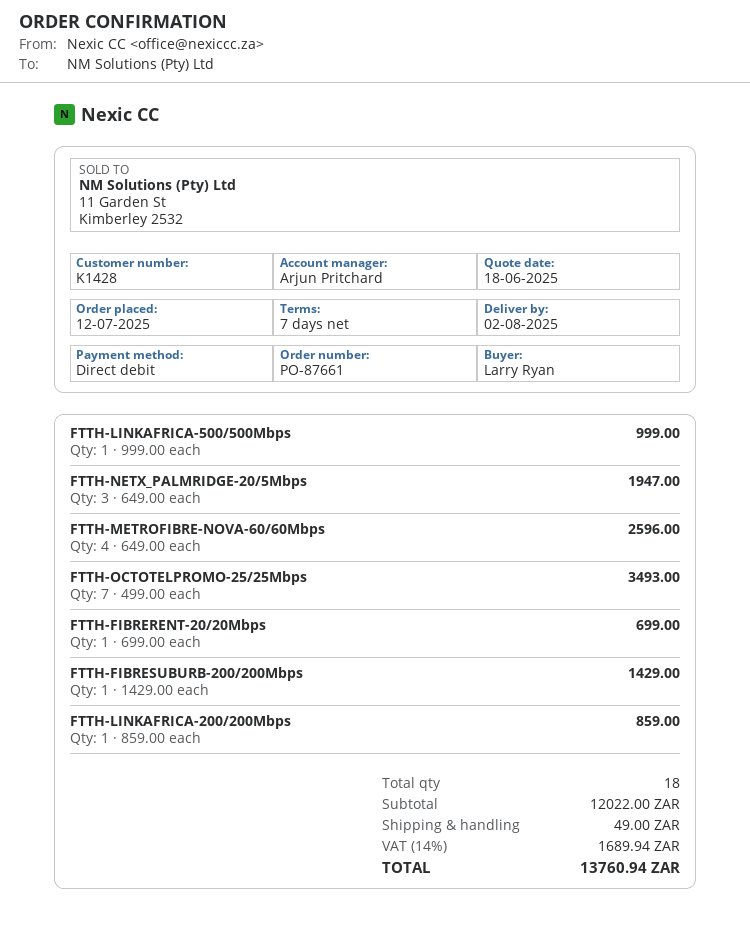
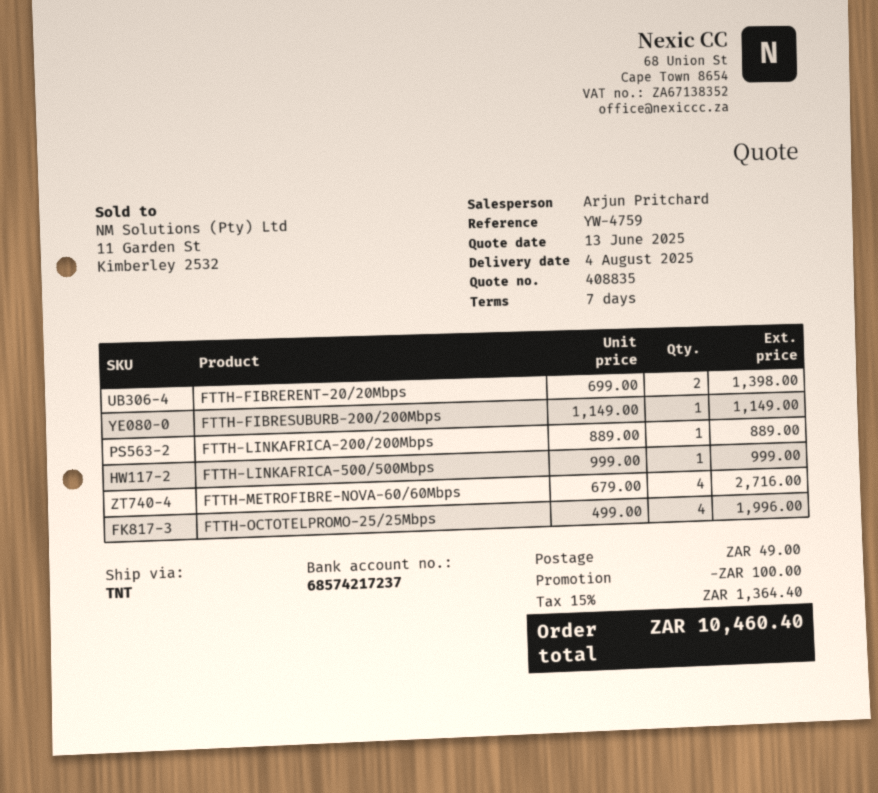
quote date: 2025-06-18 -> 2025-06-13
delivery date: 2025-08-02 -> 2025-08-04
FTTH-NETX_PALMRIDGE-20/5Mbps: 3 x 649.00 = 1947.00 -> none
FTTH-METROFIBRE-NOVA-60/60Mbps: 4 x 649.00 = 2596.00 -> 4 x 679.00 = 2716.00
FTTH-OCTOTELPROMO-25/25Mbps: 7 x 499.00 = 3493.00 -> 4 x 499.00 = 1996.00
FTTH-FIBRERENT-20/20Mbps: 1 x 699.00 = 699.00 -> 2 x 699.00 = 1398.00
FTTH-FIBRESUBURB-200/200Mbps: 1 x 1429.00 = 1429.00 -> 1 x 1149.00 = 1149.00
FTTH-LINKAFRICA-200/200Mbps: 1 x 859.00 = 859.00 -> 1 x 889.00 = 889.00
discount: none -> 100.00
tax: 14% = 1689.94 -> 15% = 1364.40
total: 13760.94 -> 10460.40

